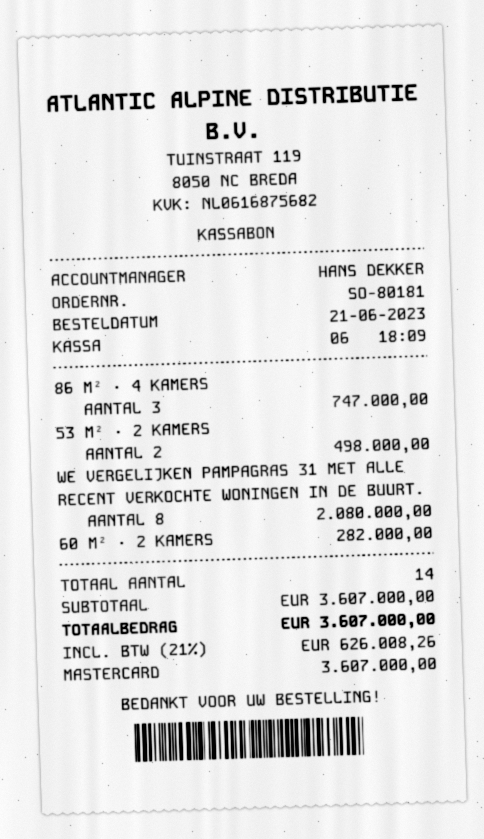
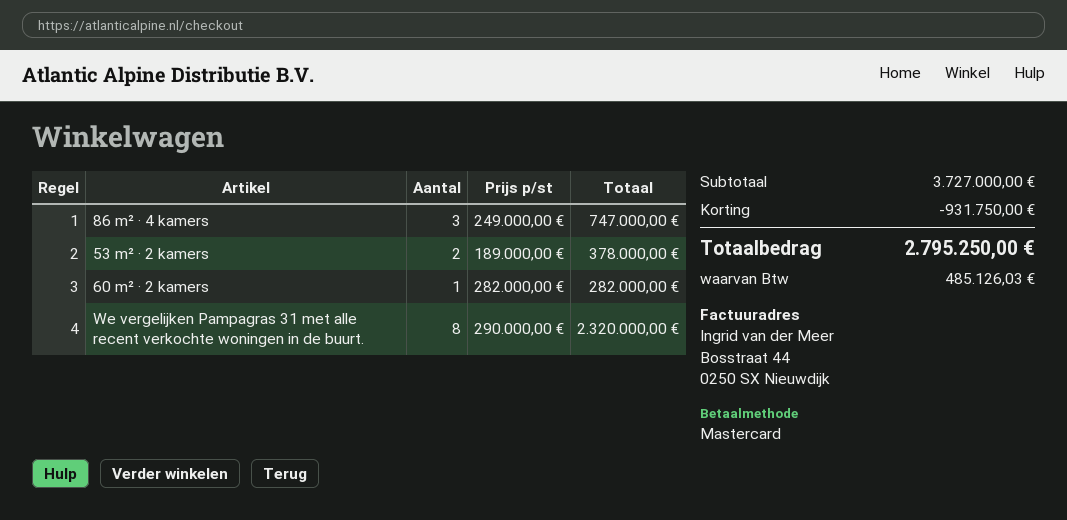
53 M² · 2 KAMERS: 2 for 498000.00 -> 2 for 378000.00
WE VERGELIJKEN PAMPAGRAS 31 MET ALLE RECENT VERKOCHTE WONINGEN IN DE BUURT.: 8 for 2080000.00 -> 8 for 2320000.00
subtotal: 3607000.00 -> 3727000.00
discount: none -> 931750.00
tax: 626008.26 -> 485126.03
total: 3607000.00 -> 2795250.00

